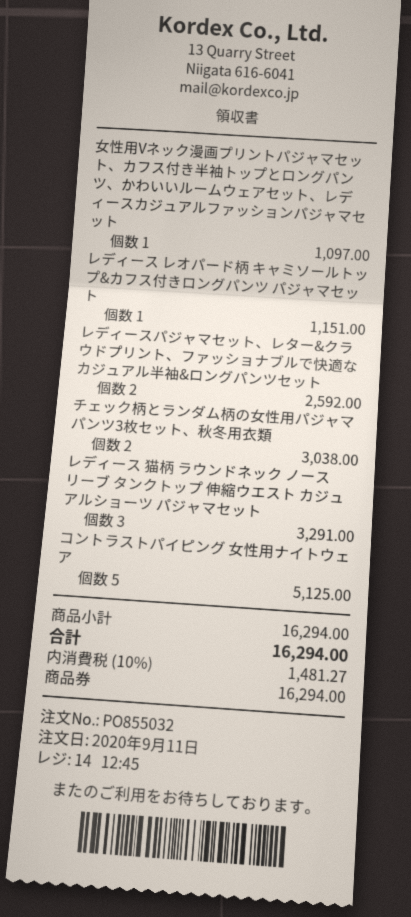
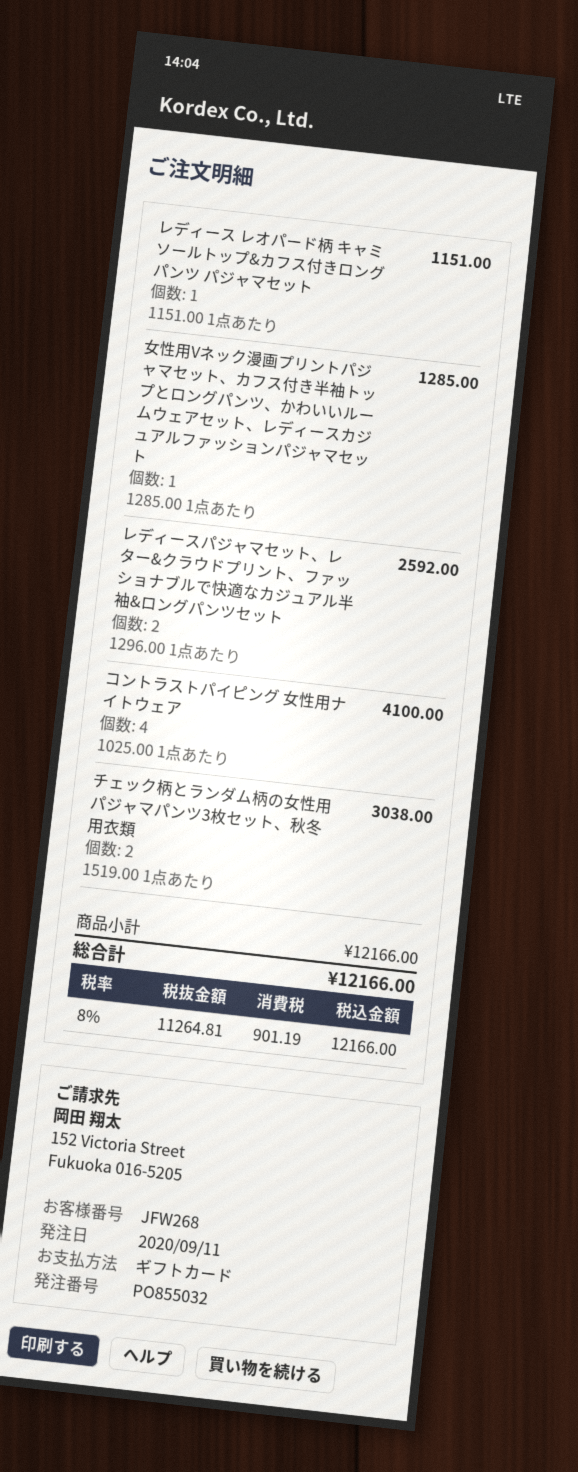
女性用Vネック漫画プリントパジャマセット、カフス付き半袖トップとロングパンツ、かわいいルームウェアセット、レディースカジュアルファッションパジャマセット: 1 for 1097.00 -> 1 for 1285.00
レディース 猫柄 ラウンドネック ノースリーブ タンクトップ 伸縮ウエスト カジュアルショーツ パジャマセット: 3 for 3291.00 -> none
コントラストパイピング 女性用ナイトウェア: 5 for 5125.00 -> 4 for 4100.00
subtotal: 16294.00 -> 12166.00
tax: 10% = 1481.27 -> 8% = 901.19
total: 16294.00 -> 12166.00

